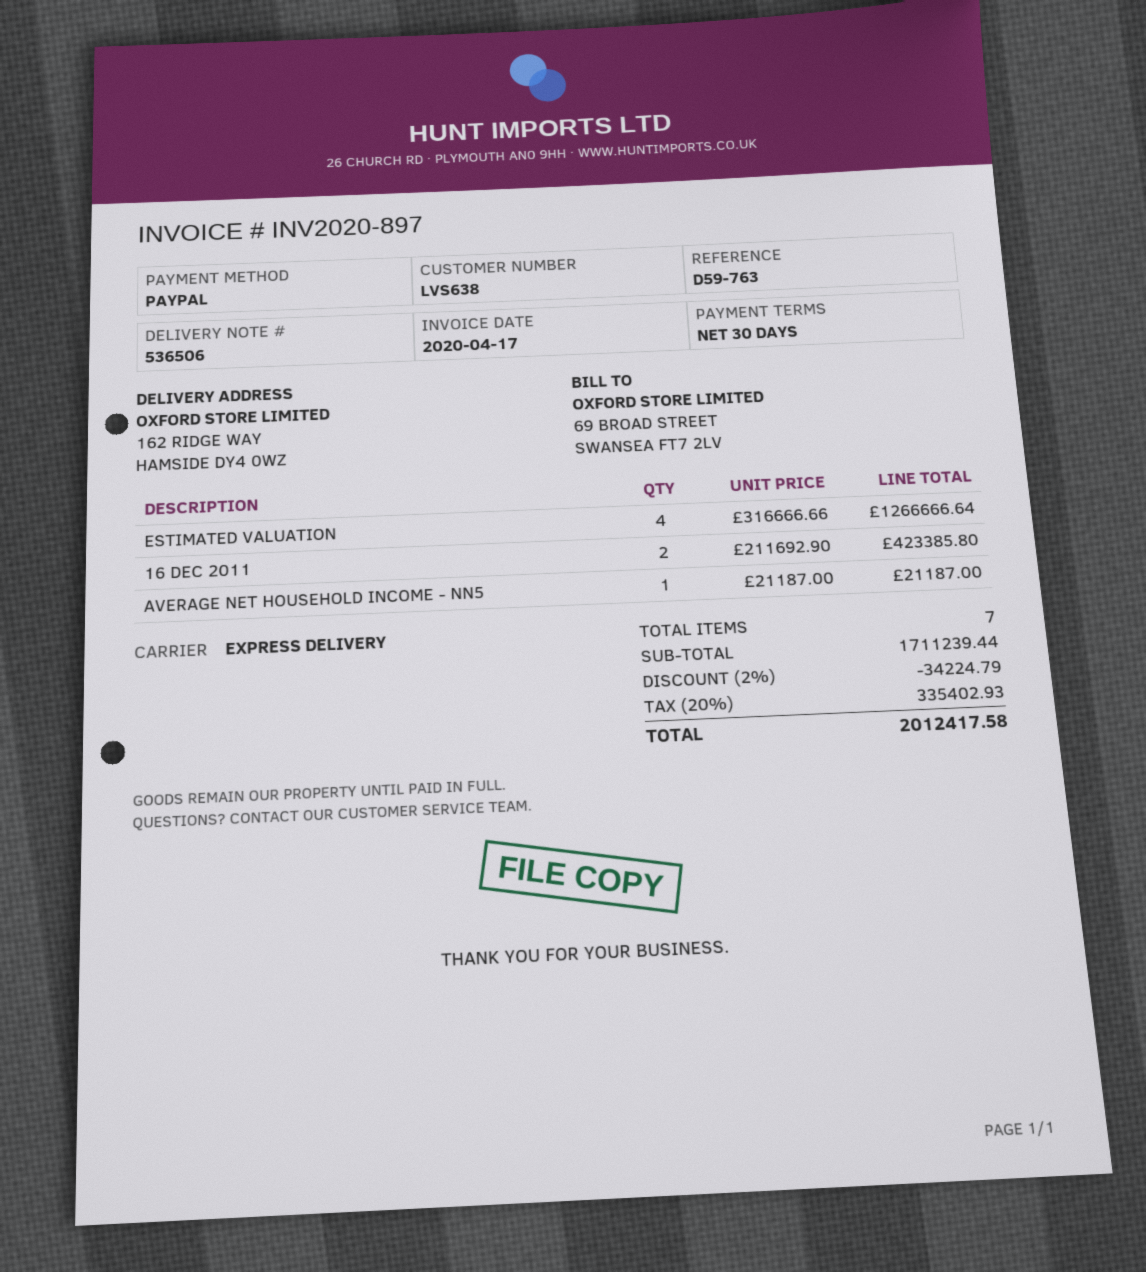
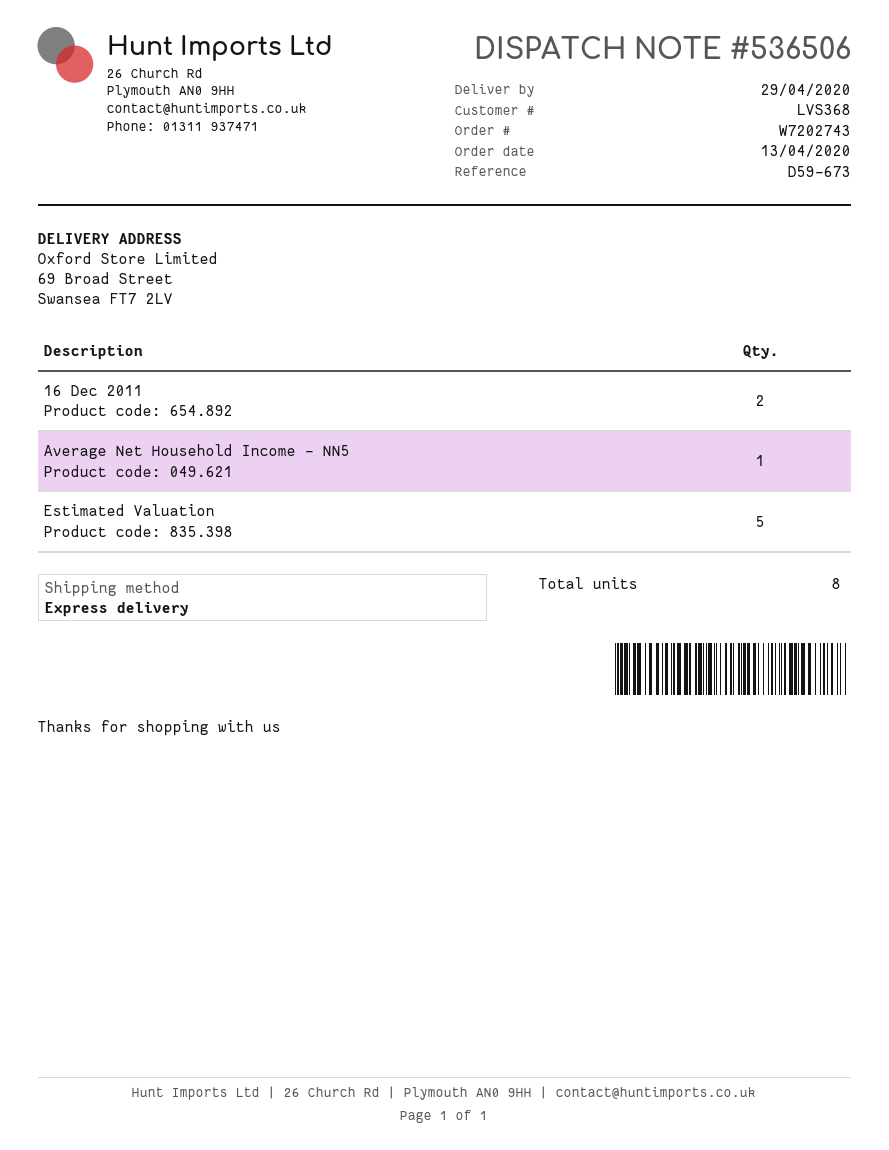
customer number: LVS638 -> LVS368
reference: D59-763 -> D59-673
ship to: 162 RIDGE WAY, HAMSIDE DY4 0WZ -> 69 Broad Street, Swansea FT7 2LV
ESTIMATED VALUATION: 4 -> 5
total quantity: 7 -> 8

